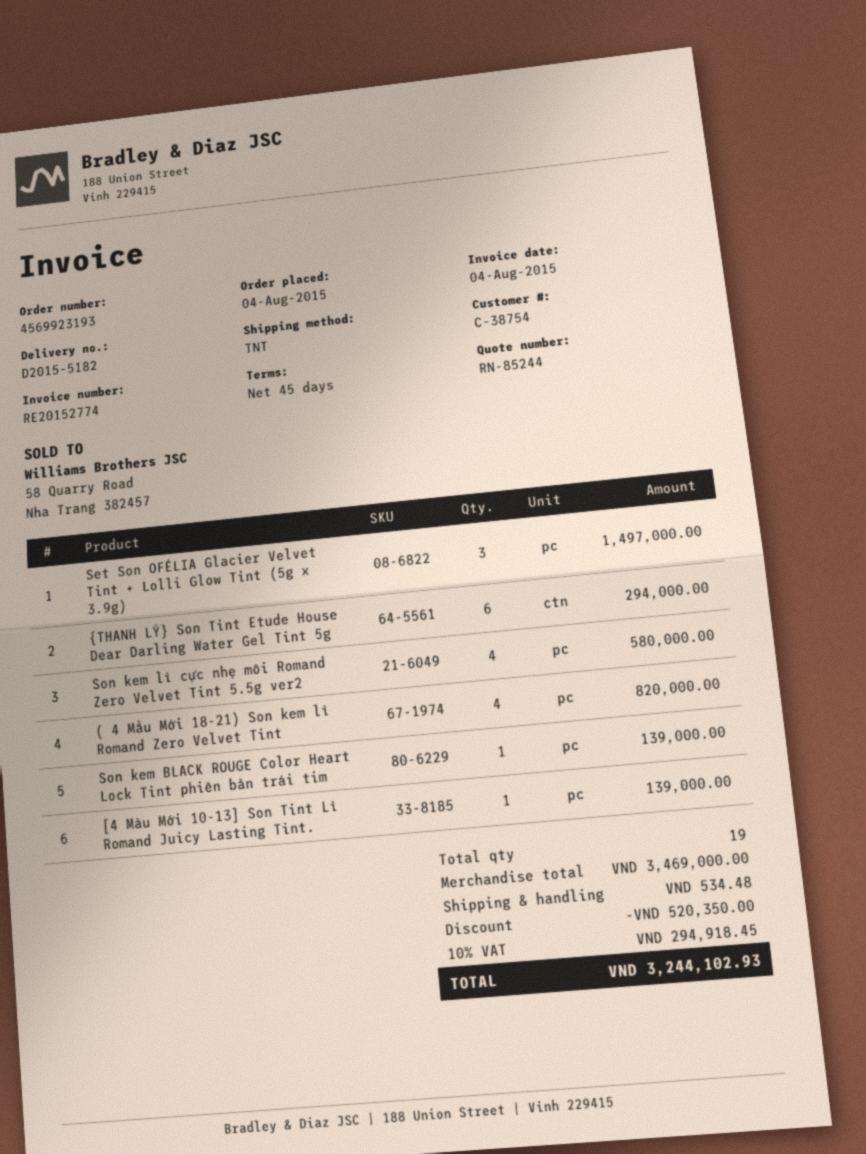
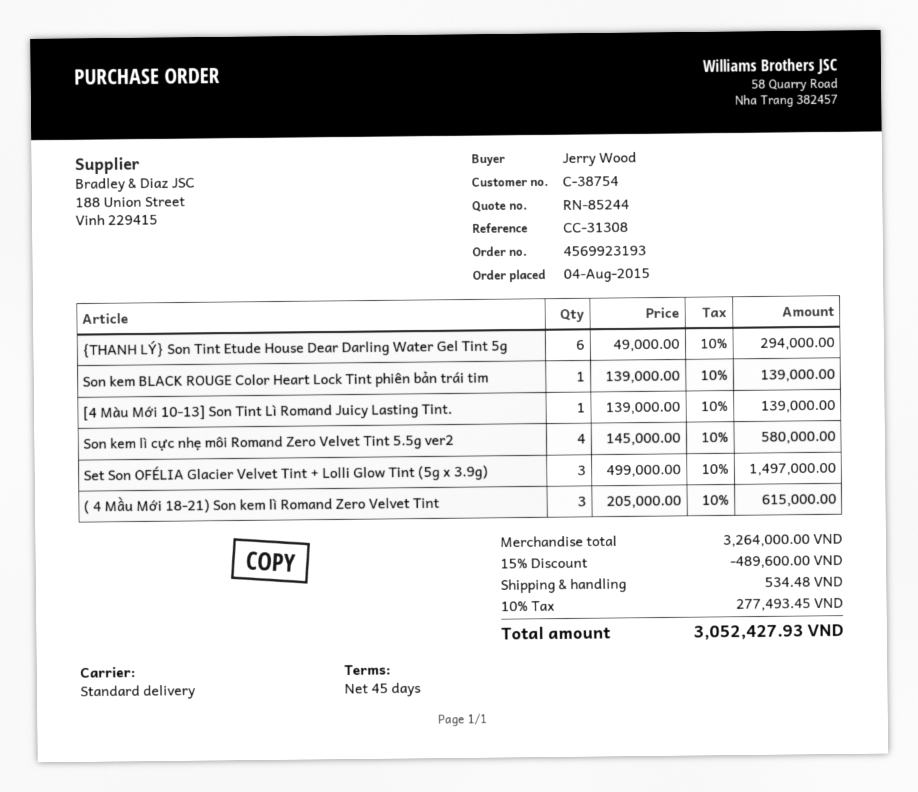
shipping method: TNT -> standard
( 4 Mầu Mới 18-21) Son kem lì Romand Zero Velvet Tint: 4 for 820000.00 -> 3 for 615000.00
subtotal: 3469000.00 -> 3264000.00
discount: 520350.00 -> 489600.00
tax: 10% = 294918.45 -> 10% = 277493.45
total: 3244102.93 -> 3052427.93

